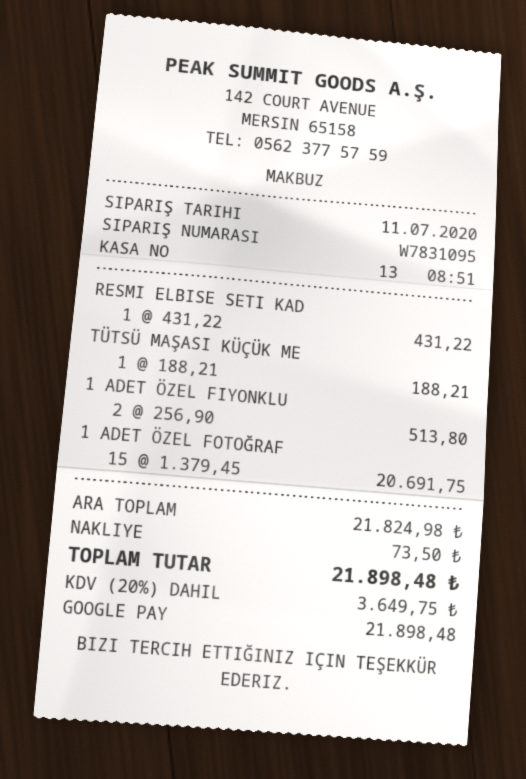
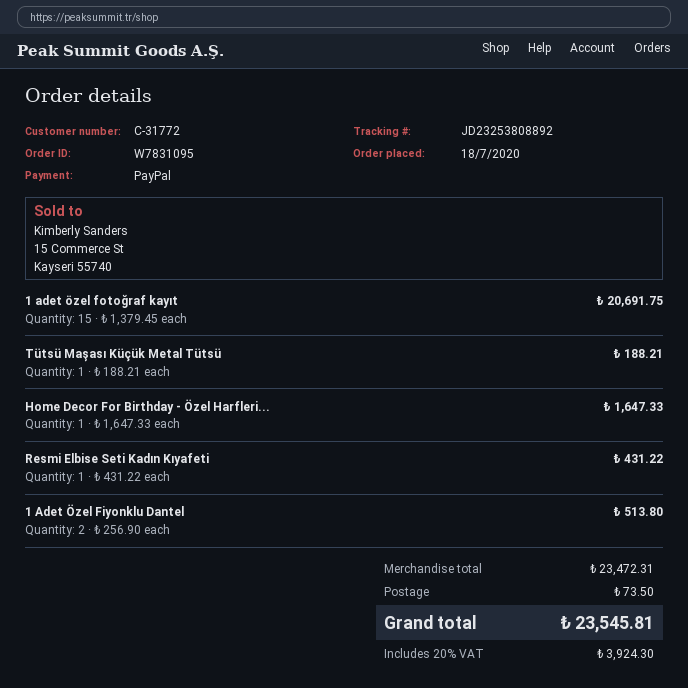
order date: 2020-07-11 -> 2020-07-18
payment method: Google Pay -> PayPal
Home Decor For Birthday - Özel Harfleri...: none -> 1 x 1647.33 = 1647.33
subtotal: 21824.98 -> 23472.31
tax: 20% = 3649.75 -> 20% = 3924.30
total: 21898.48 -> 23545.81

